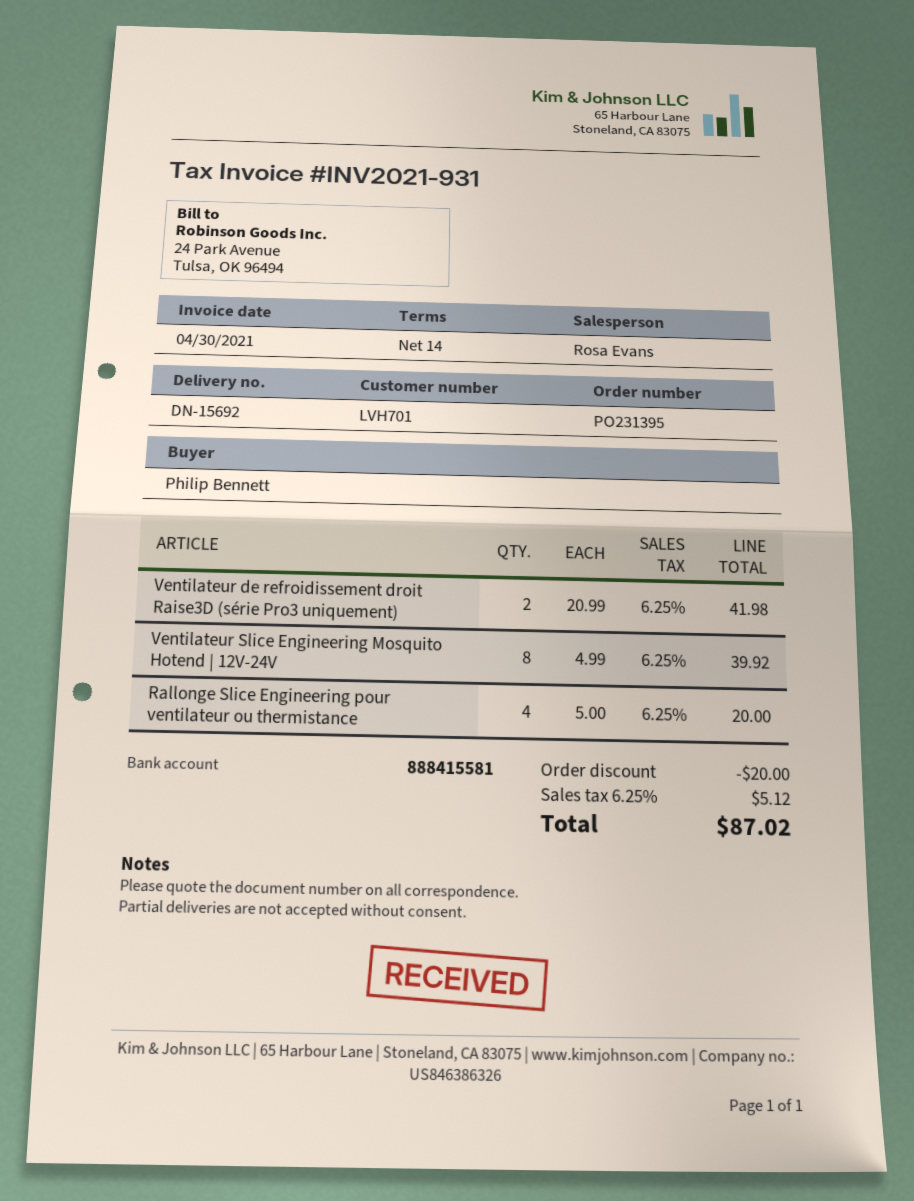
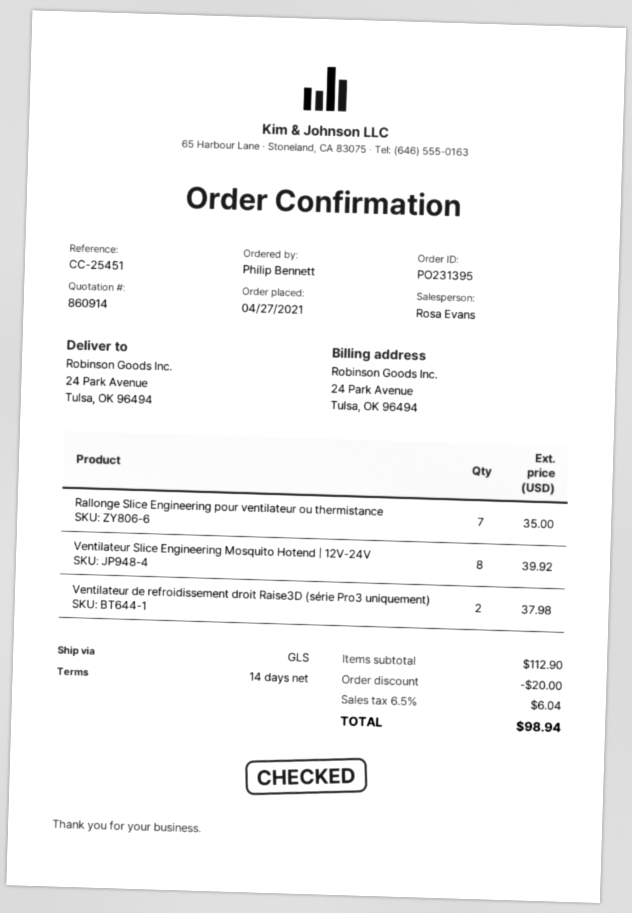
Ventilateur de refroidissement droit Raise3D (série Pro3 uniquement): 2 for 41.98 -> 2 for 37.98
Rallonge Slice Engineering pour ventilateur ou thermistance: 4 for 20.00 -> 7 for 35.00
tax: 6.25% = 5.12 -> 6.5% = 6.04
total: 87.02 -> 98.94

